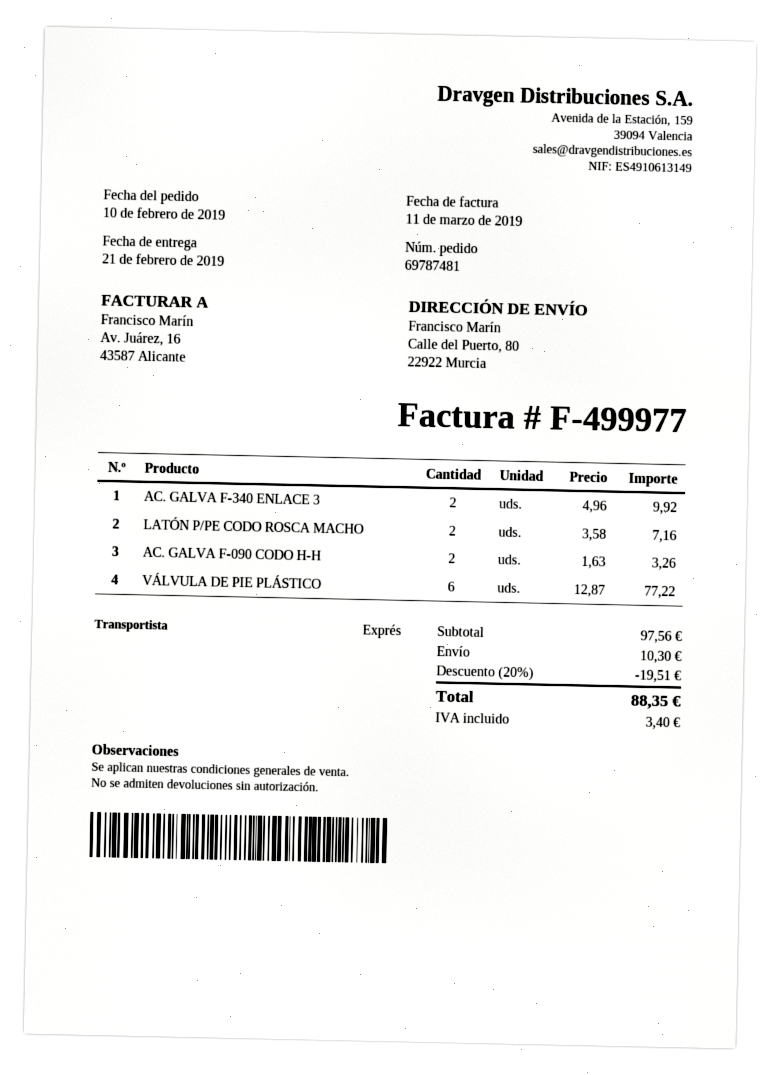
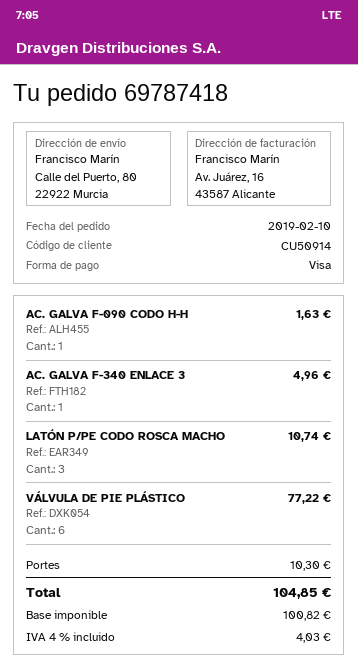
order number: 69787481 -> 69787418
AC. GALVA F-340 ENLACE 3: 2 for 9.92 -> 1 for 4.96
LATÓN P/PE CODO ROSCA MACHO: 2 for 7.16 -> 3 for 10.74
AC. GALVA F-090 CODO H-H: 2 for 3.26 -> 1 for 1.63
discount: 20% = 19.51 -> none
tax: 3.40 -> 4.03
total: 88.35 -> 104.85

